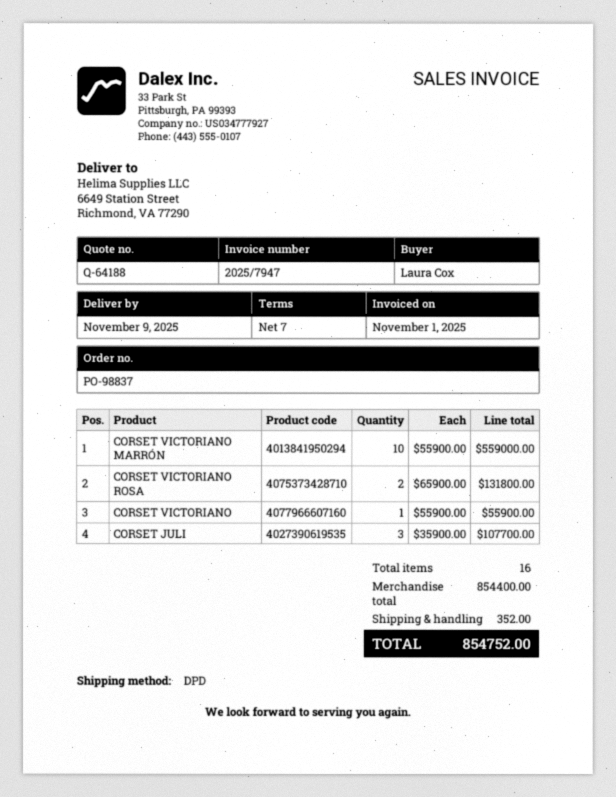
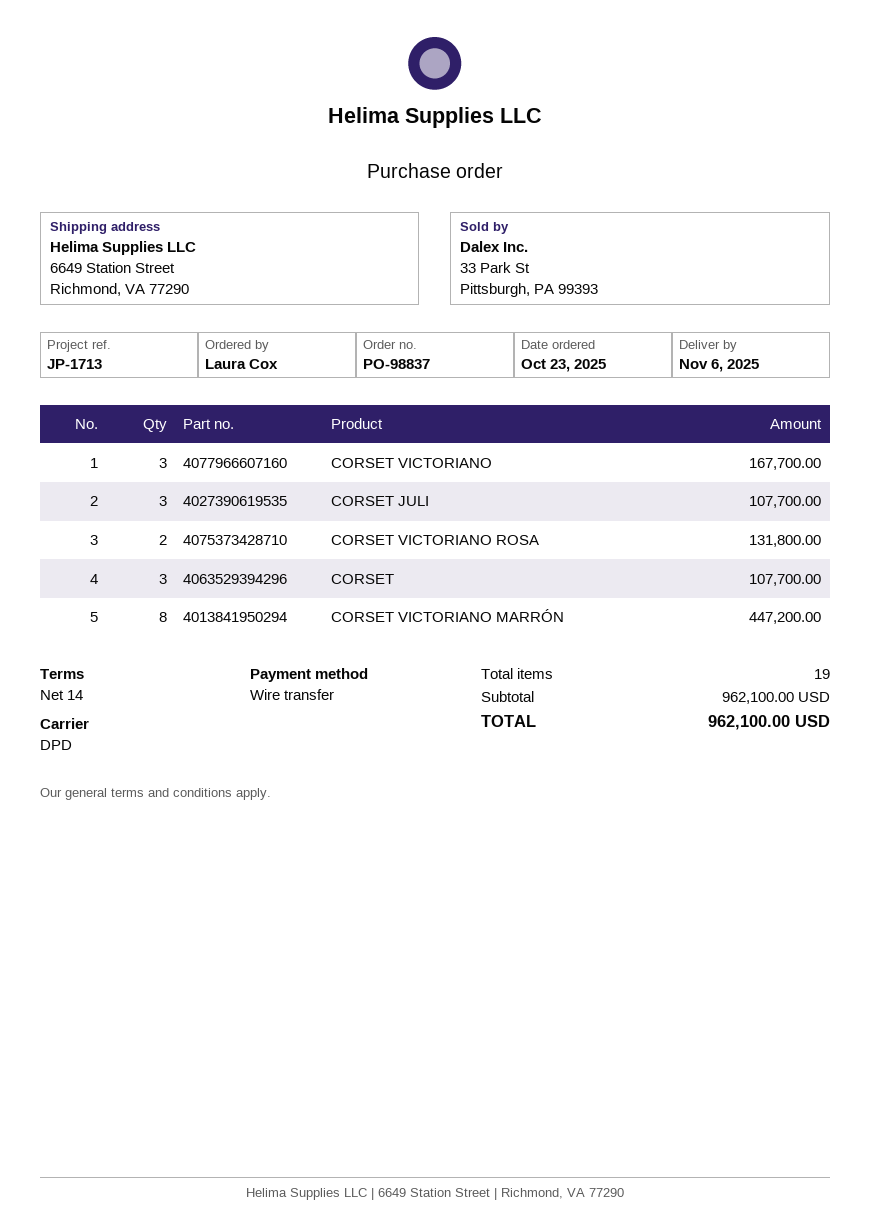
delivery date: 2025-11-09 -> 2025-11-06
payment terms: 7 days -> 14 days
CORSET VICTORIANO MARRÓN: 10 for 559000.00 -> 8 for 447200.00
CORSET VICTORIANO: 1 for 55900.00 -> 3 for 167700.00
CORSET: none -> 3 for 107700.00
total quantity: 16 -> 19
subtotal: 854400.00 -> 962100.00
shipping: 352.00 -> none
total: 854752.00 -> 962100.00

